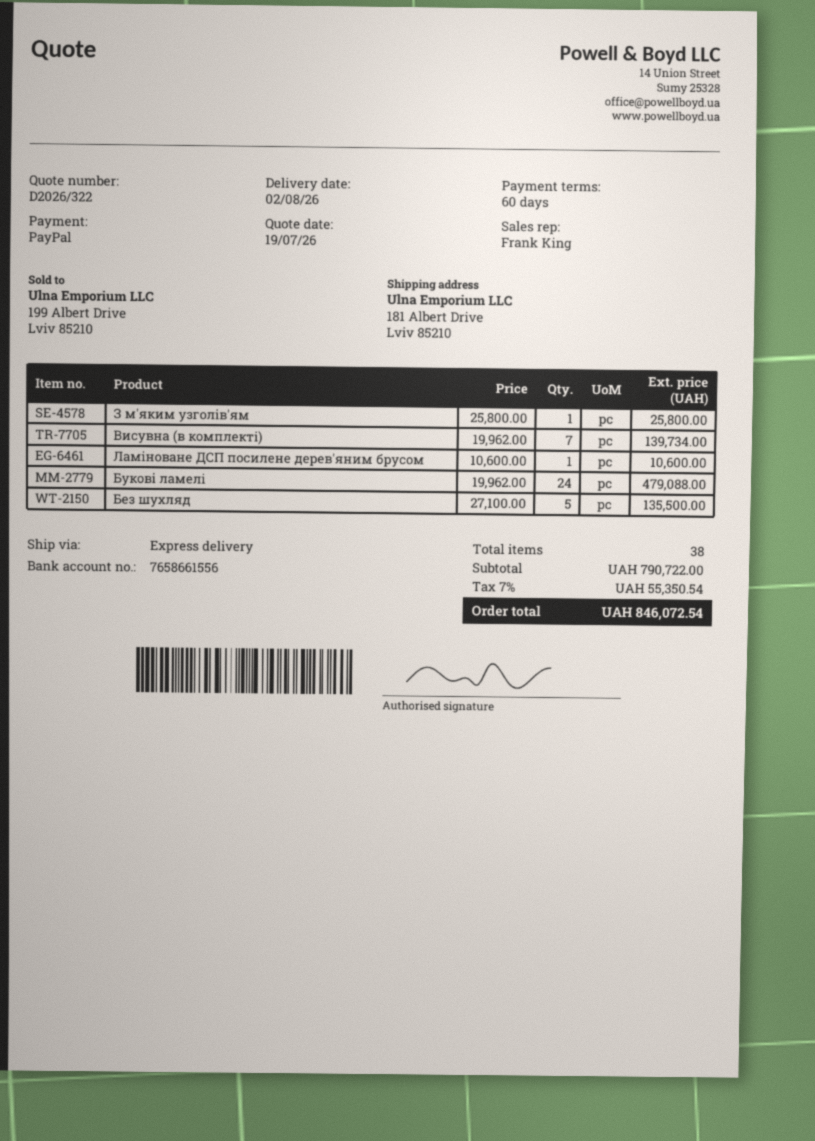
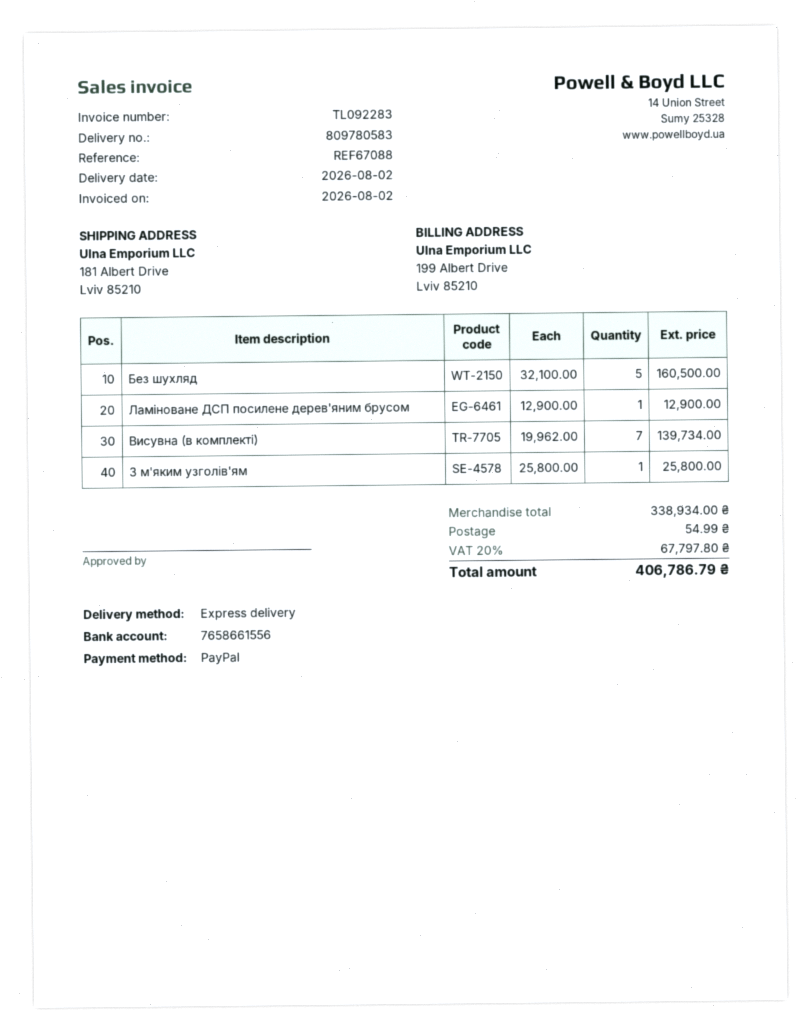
Ламіноване ДСП посилене дерев'яним брусом: 1 x 10600.00 = 10600.00 -> 1 x 12900.00 = 12900.00
Букові ламелі: 24 x 19962.00 = 479088.00 -> none
Без шухляд: 5 x 27100.00 = 135500.00 -> 5 x 32100.00 = 160500.00
subtotal: 790722.00 -> 338934.00
shipping: none -> 54.99
tax: 7% = 55350.54 -> 20% = 67797.80
total: 846072.54 -> 406786.79

